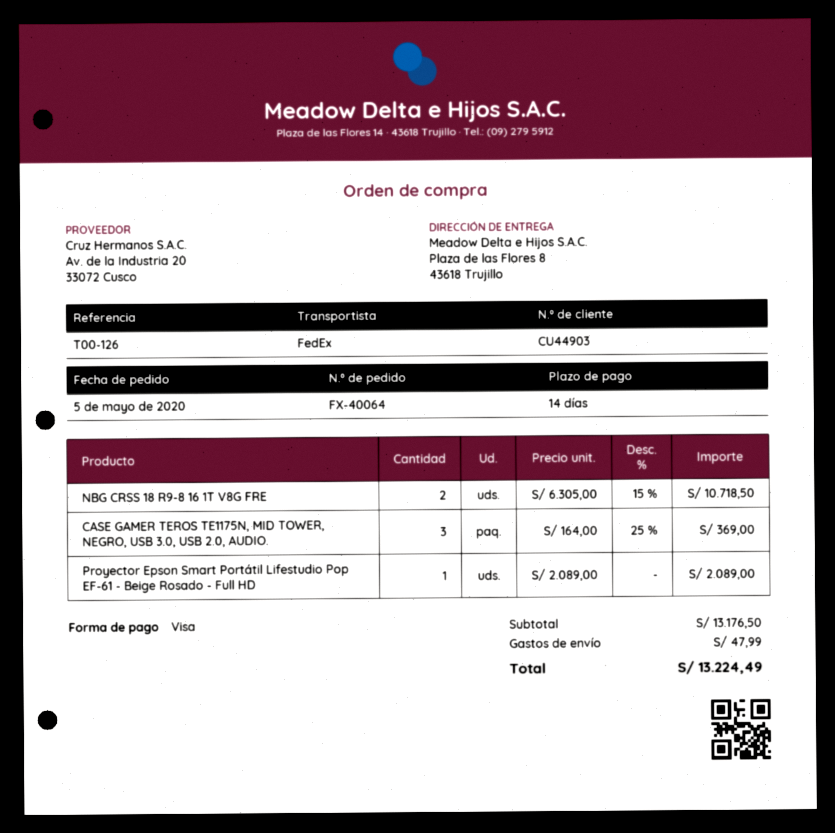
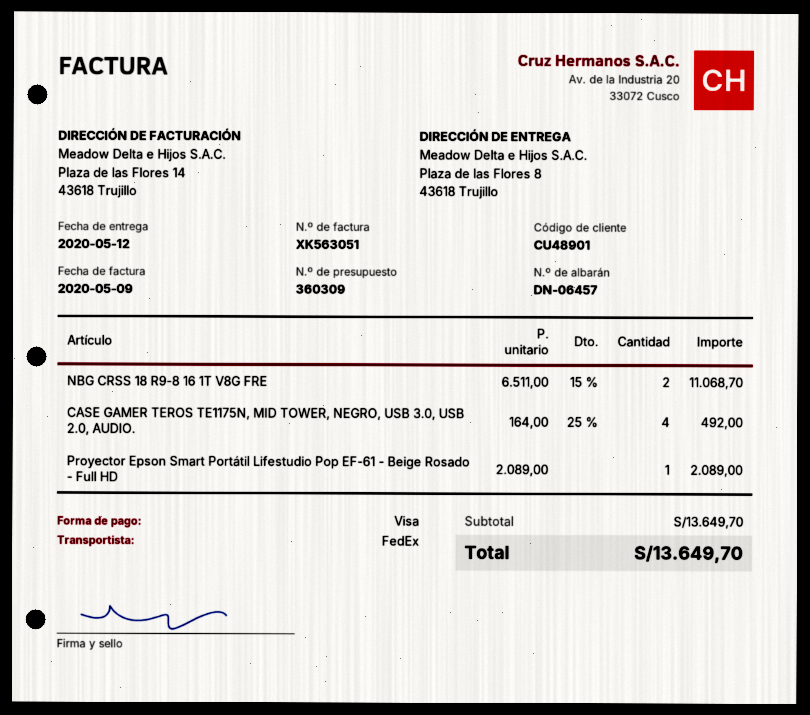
customer number: CU44903 -> CU48901
NBG CRSS 18 R9-8 16 1T V8G FRE: 2 x 6305.00 - 15% = 10718.50 -> 2 x 6511.00 - 15% = 11068.70
CASE GAMER TEROS TE1175N, MID TOWER, NEGRO, USB 3.0, USB 2.0, AUDIO.: 3 x 164.00 - 25% = 369.00 -> 4 x 164.00 - 25% = 492.00
subtotal: 13176.50 -> 13649.70
shipping: 47.99 -> none
total: 13224.49 -> 13649.70

